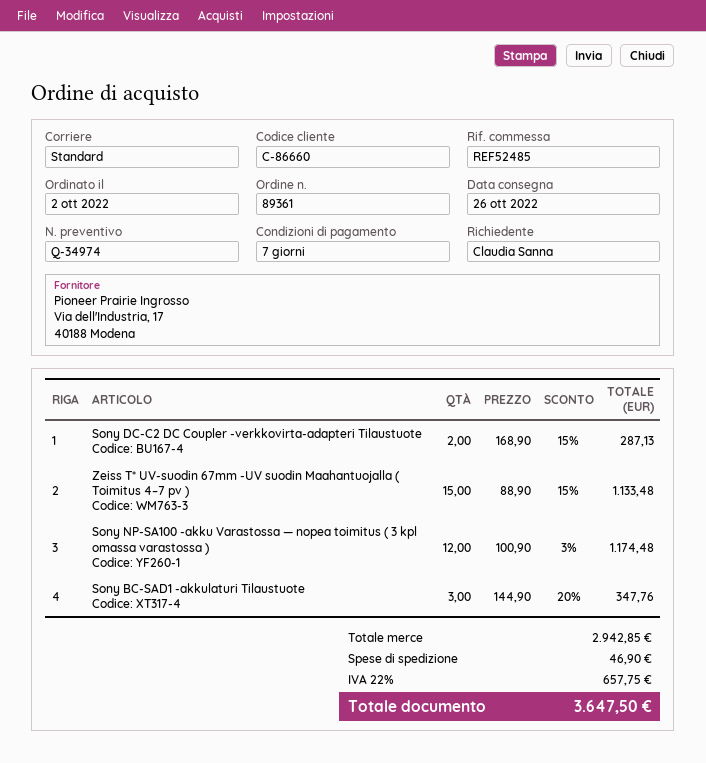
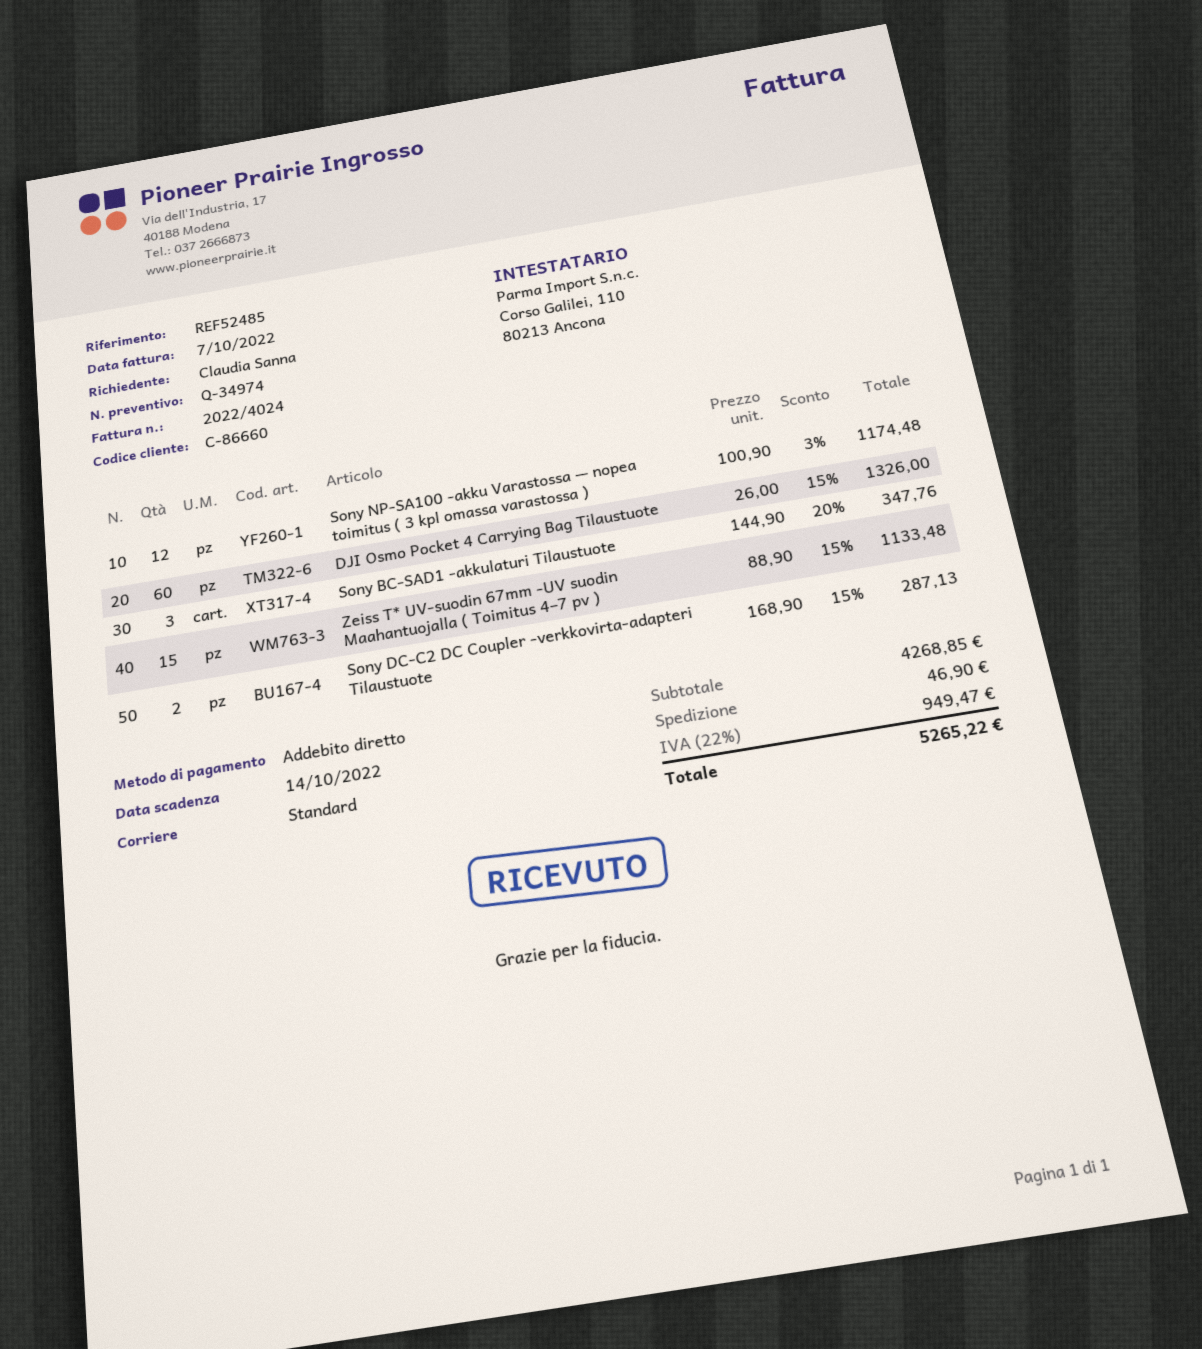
DJI Osmo Pocket 4 Carrying Bag Tilaustuote: none -> 60 x 26.00 - 15% = 1326.00
subtotal: 2942.85 -> 4268.85
tax: 22% = 657.75 -> 22% = 949.47
total: 3647.50 -> 5265.22

